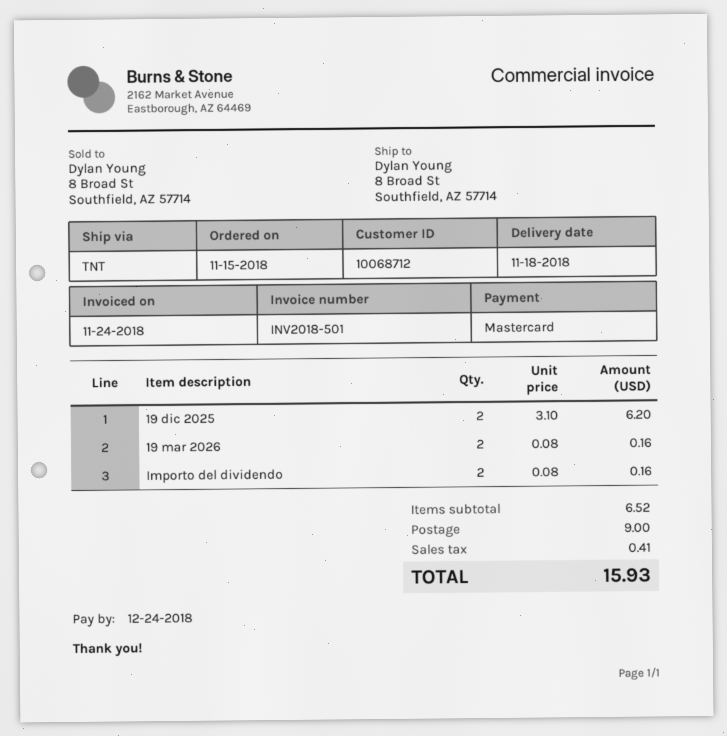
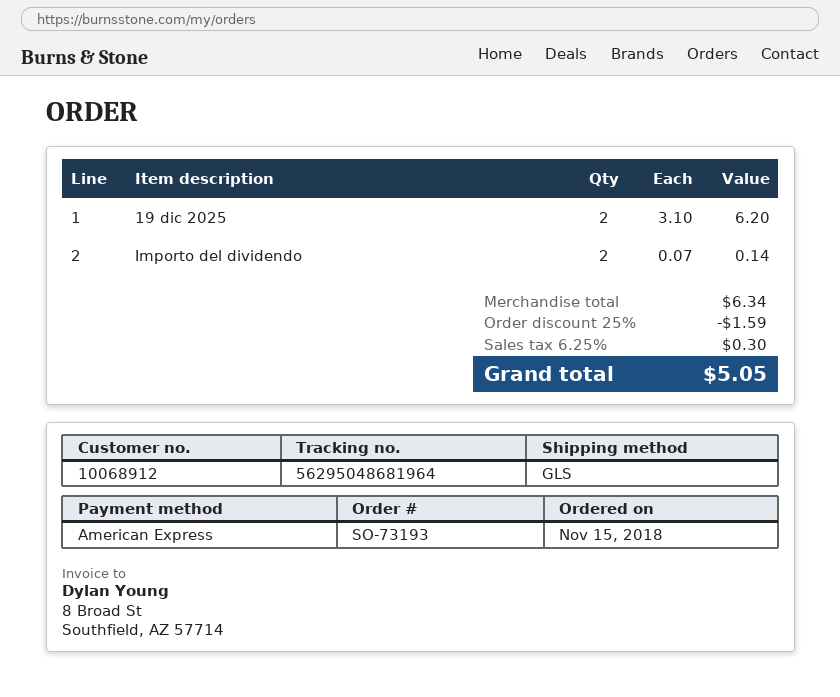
customer number: 10068712 -> 10068912
payment method: Mastercard -> American Express
shipping method: TNT -> GLS
19 mar 2026: 2 x 0.08 = 0.16 -> none
Importo del dividendo: 2 x 0.08 = 0.16 -> 2 x 0.07 = 0.14
subtotal: 6.52 -> 6.34
discount: none -> 25% = 1.59
shipping: 9.00 -> none
tax: 0.41 -> 0.30
total: 15.93 -> 5.05

